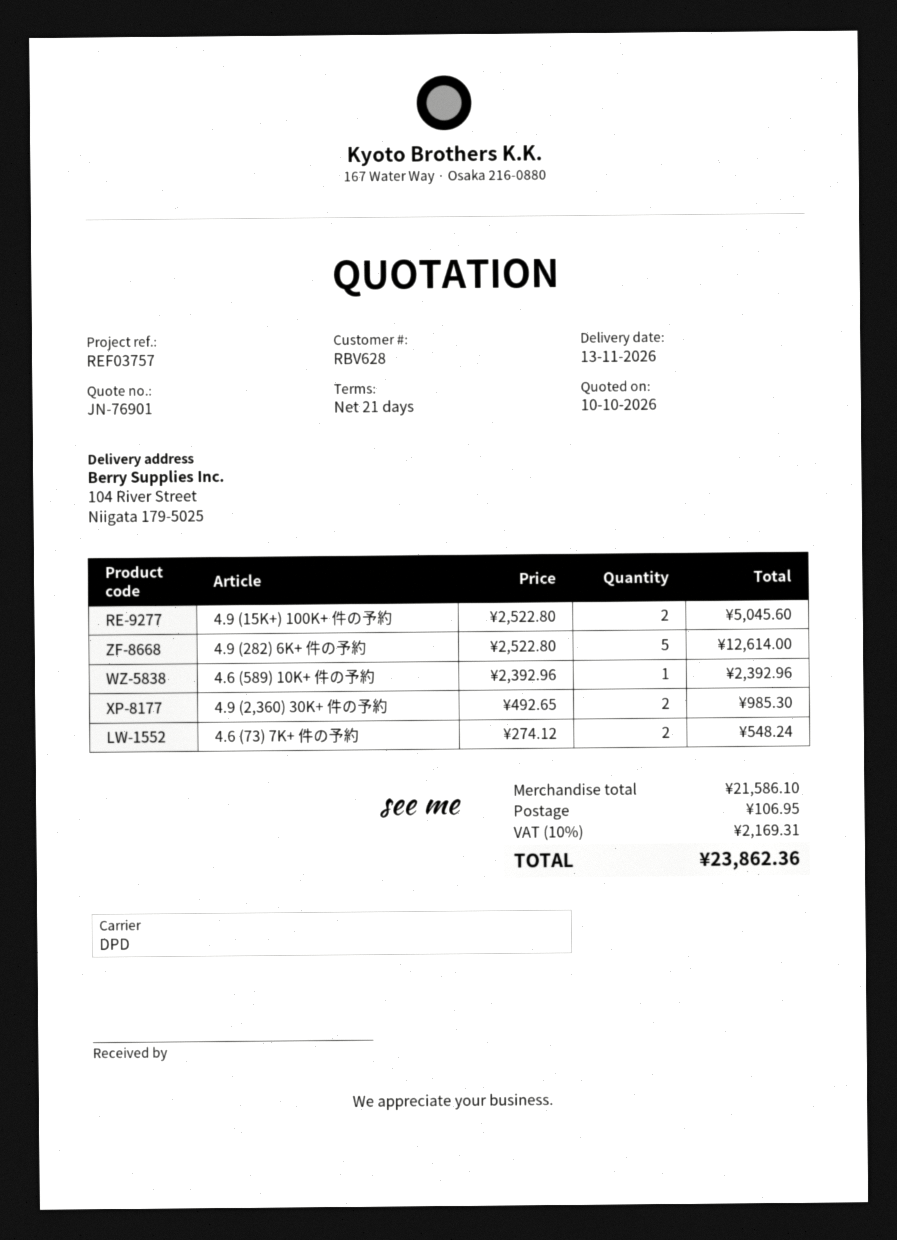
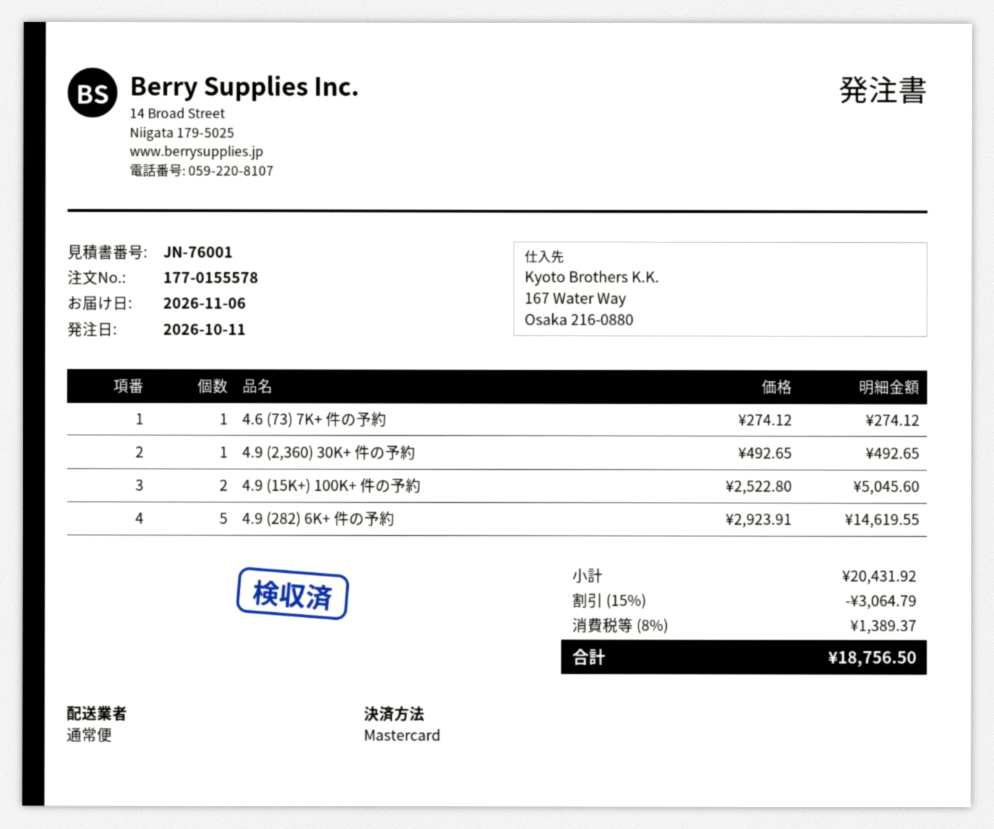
quote number: JN-76901 -> JN-76001
delivery date: 2026-11-13 -> 2026-11-06
shipping method: DPD -> standard
4.9 (282) 6K+ 件の予約: 5 x 2522.80 = 12614.00 -> 5 x 2923.91 = 14619.55
4.6 (589) 10K+ 件の予約: 1 x 2392.96 = 2392.96 -> none
4.9 (2,360) 30K+ 件の予約: 2 x 492.65 = 985.30 -> 1 x 492.65 = 492.65
4.6 (73) 7K+ 件の予約: 2 x 274.12 = 548.24 -> 1 x 274.12 = 274.12
subtotal: 21586.10 -> 20431.92
discount: none -> 15% = 3064.79
shipping: 106.95 -> none
tax: 10% = 2169.31 -> 8% = 1389.37
total: 23862.36 -> 18756.50

